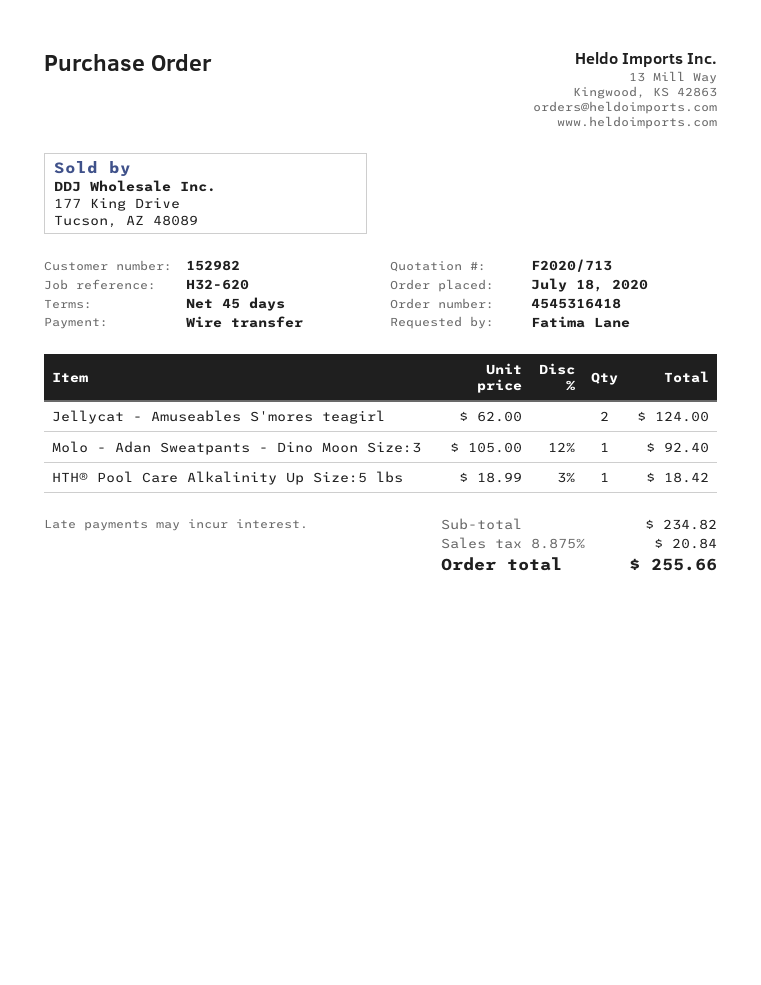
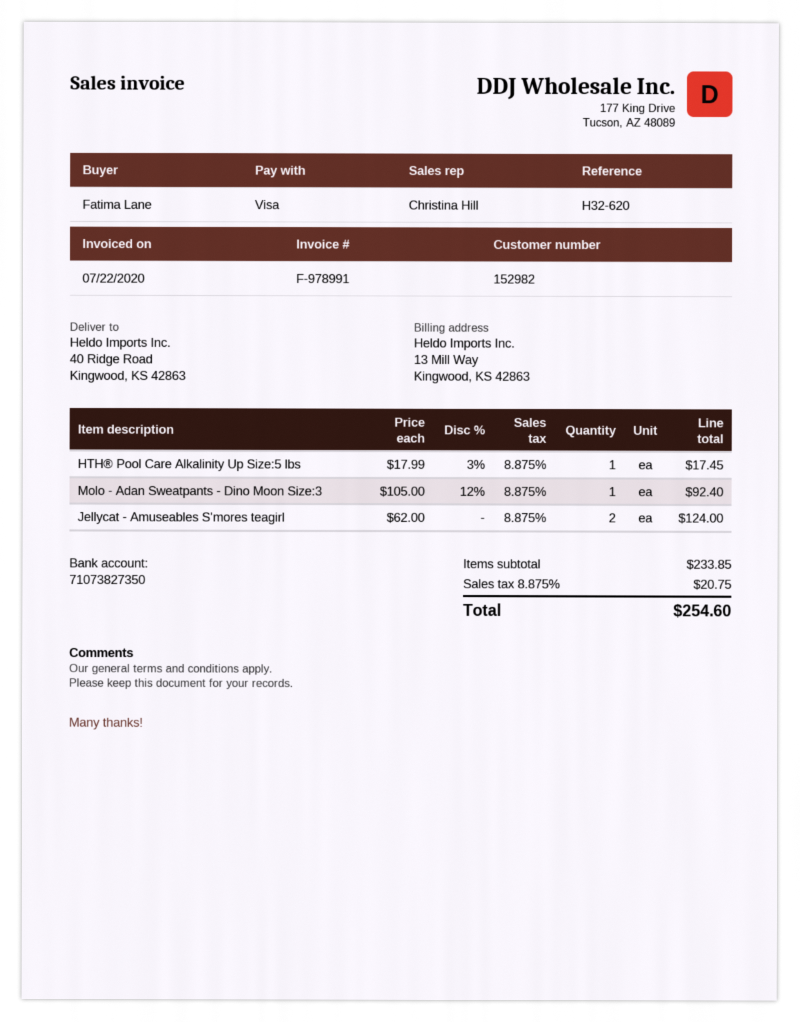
payment method: bank transfer -> Visa
HTH® Pool Care Alkalinity Up Size:5 lbs: 1 x 18.99 - 3% = 18.42 -> 1 x 17.99 - 3% = 17.45
subtotal: 234.82 -> 233.85
tax: 8.875% = 20.84 -> 8.875% = 20.75
total: 255.66 -> 254.60

